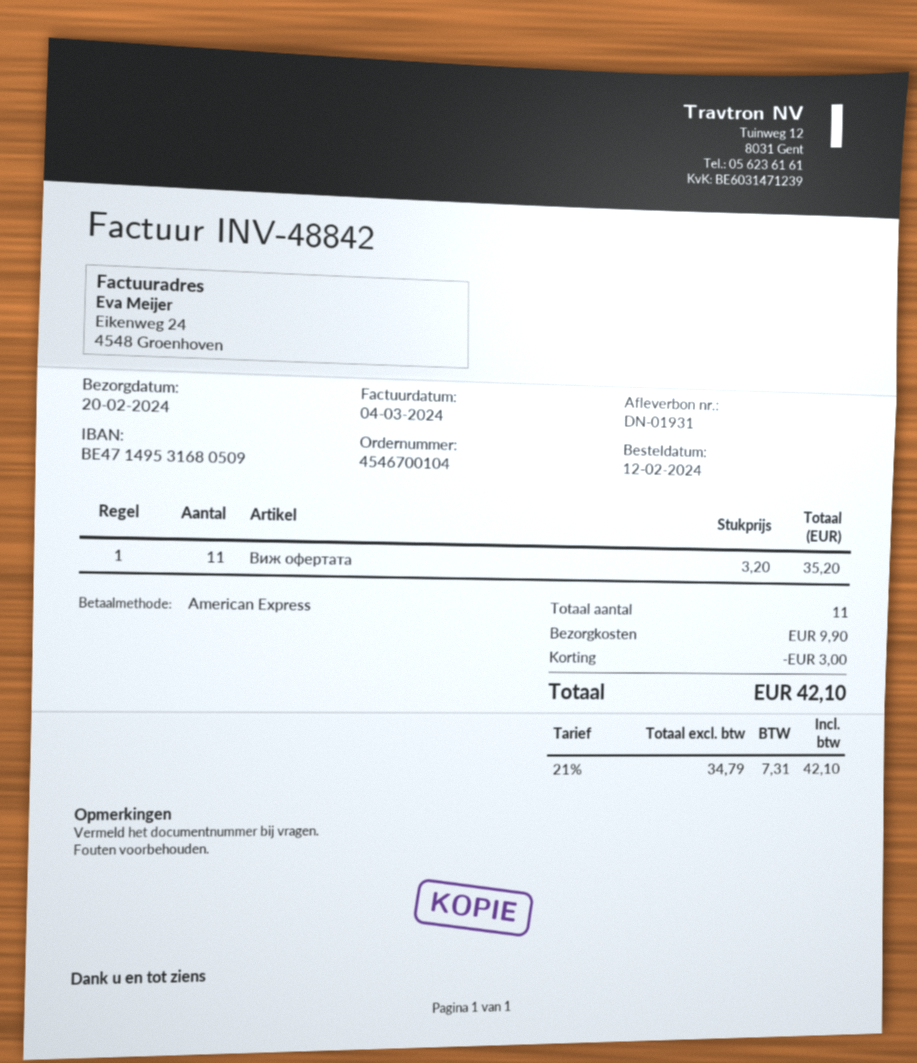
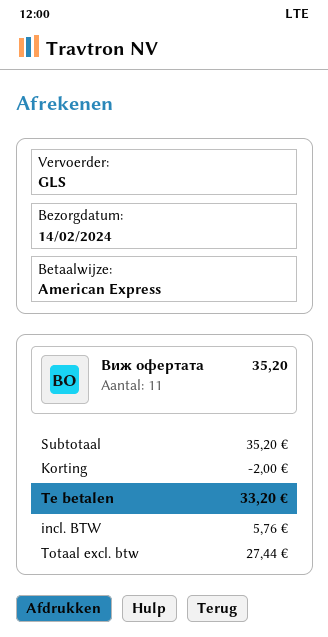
delivery date: 2024-02-20 -> 2024-02-14
discount: 3.00 -> 2.00
shipping: 9.90 -> none
net: 34.79 -> 27.44
tax: 7.31 -> 5.76
total: 42.10 -> 33.20

